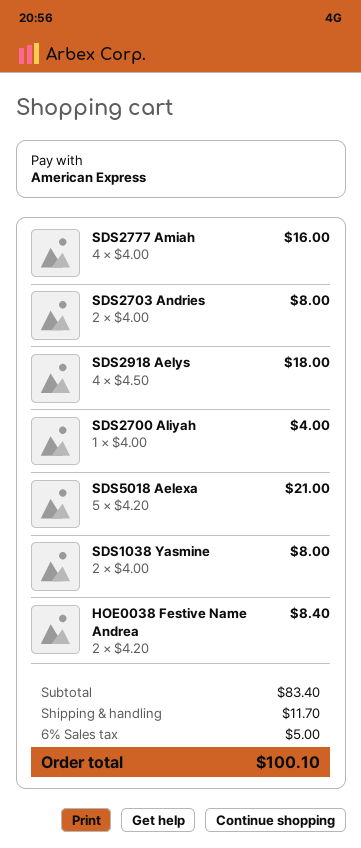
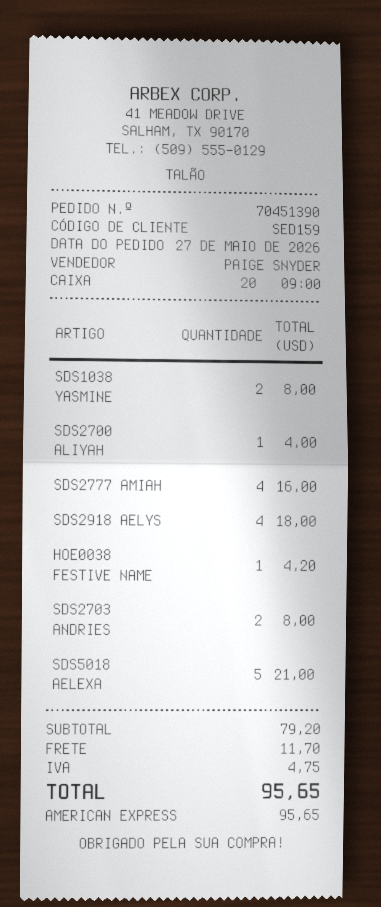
HOE0038 Festive Name Andrea: 2 for 8.40 -> 1 for 4.20
subtotal: 83.40 -> 79.20
tax: 5.00 -> 4.75
total: 100.10 -> 95.65

